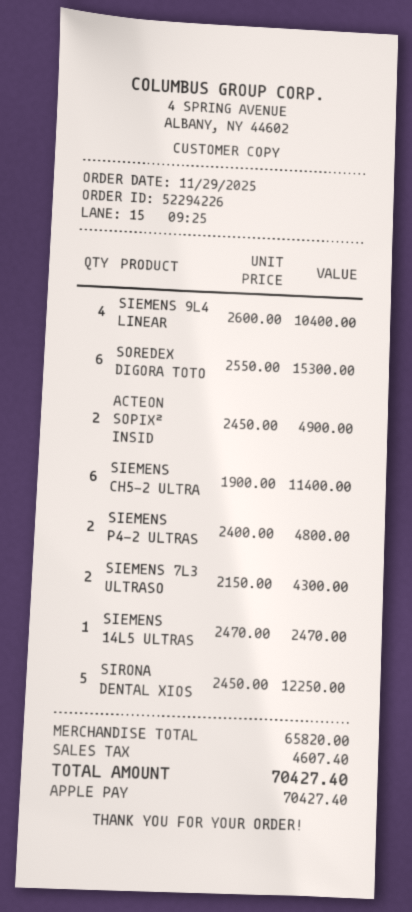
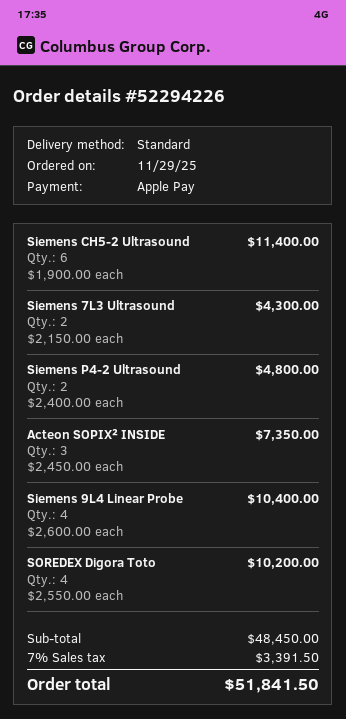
SOREDEX DIGORA TOTO: 6 x 2550.00 = 15300.00 -> 4 x 2550.00 = 10200.00
ACTEON SOPIX² INSID: 2 x 2450.00 = 4900.00 -> 3 x 2450.00 = 7350.00
SIEMENS 14L5 ULTRAS: 1 x 2470.00 = 2470.00 -> none
SIRONA DENTAL XIOS: 5 x 2450.00 = 12250.00 -> none
subtotal: 65820.00 -> 48450.00
tax: 4607.40 -> 3391.50
total: 70427.40 -> 51841.50

